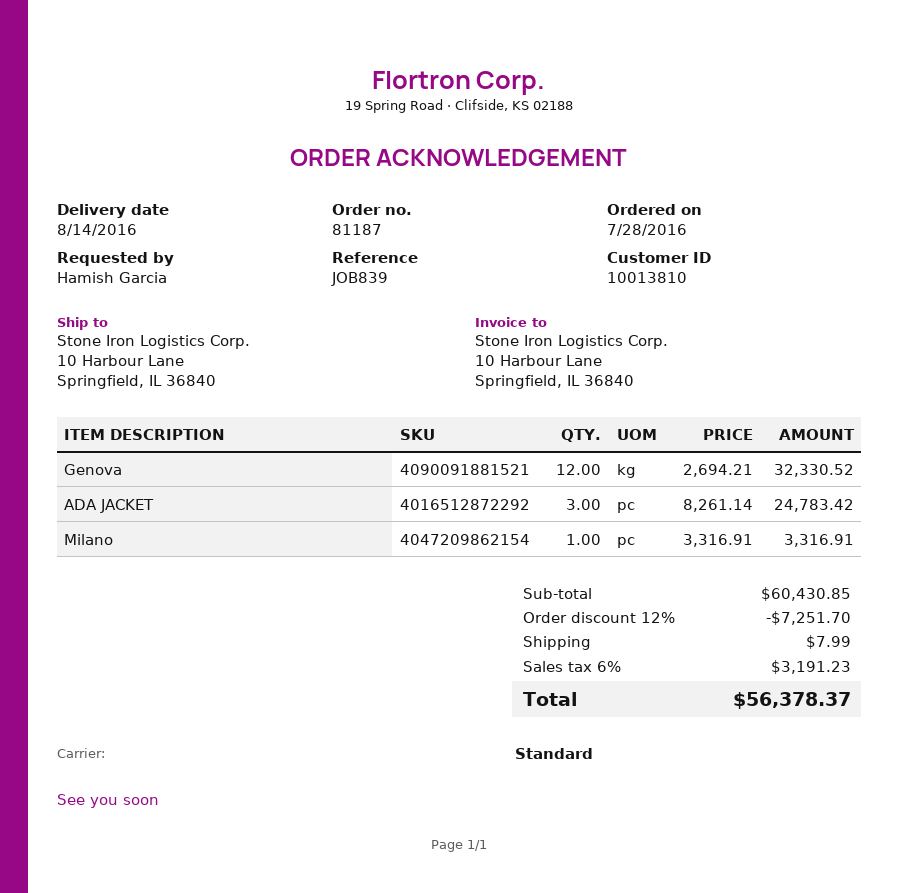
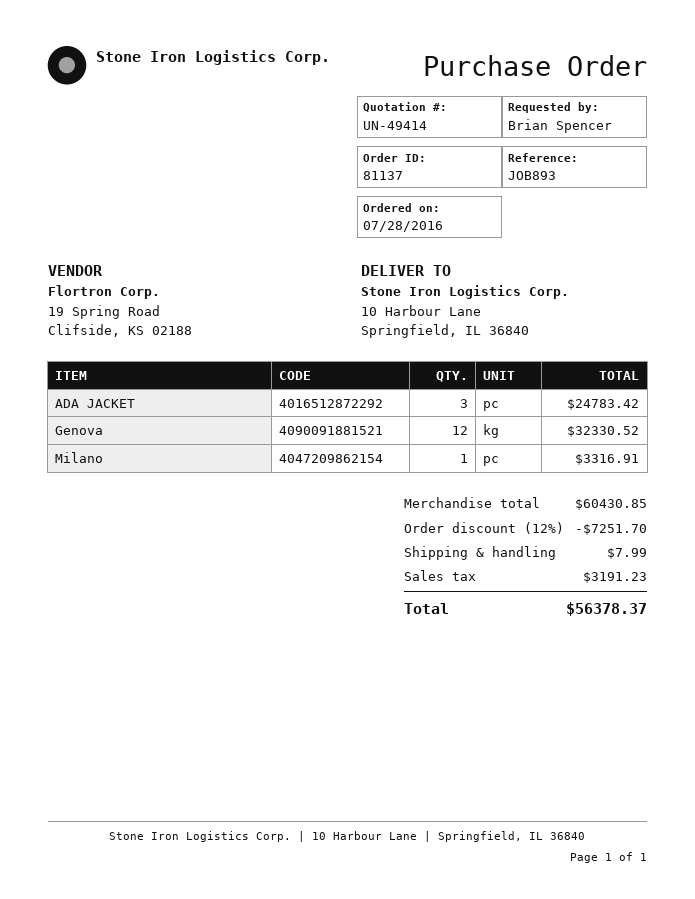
order number: 81187 -> 81137
reference: JOB839 -> JOB893
ordered by: Hamish Garcia -> Brian Spencer

